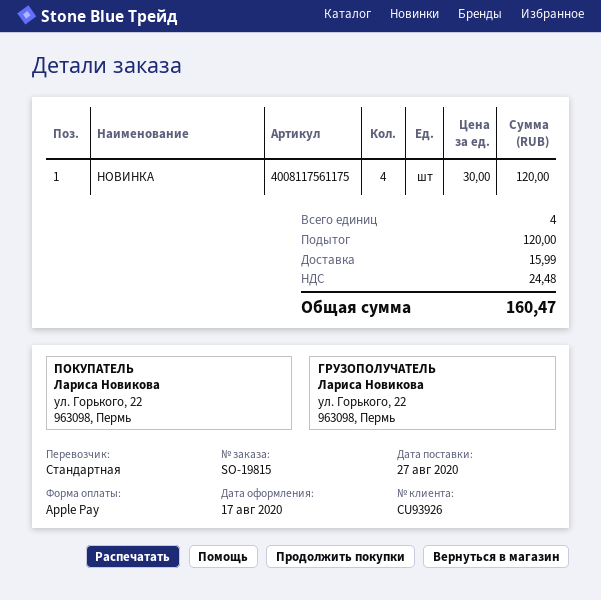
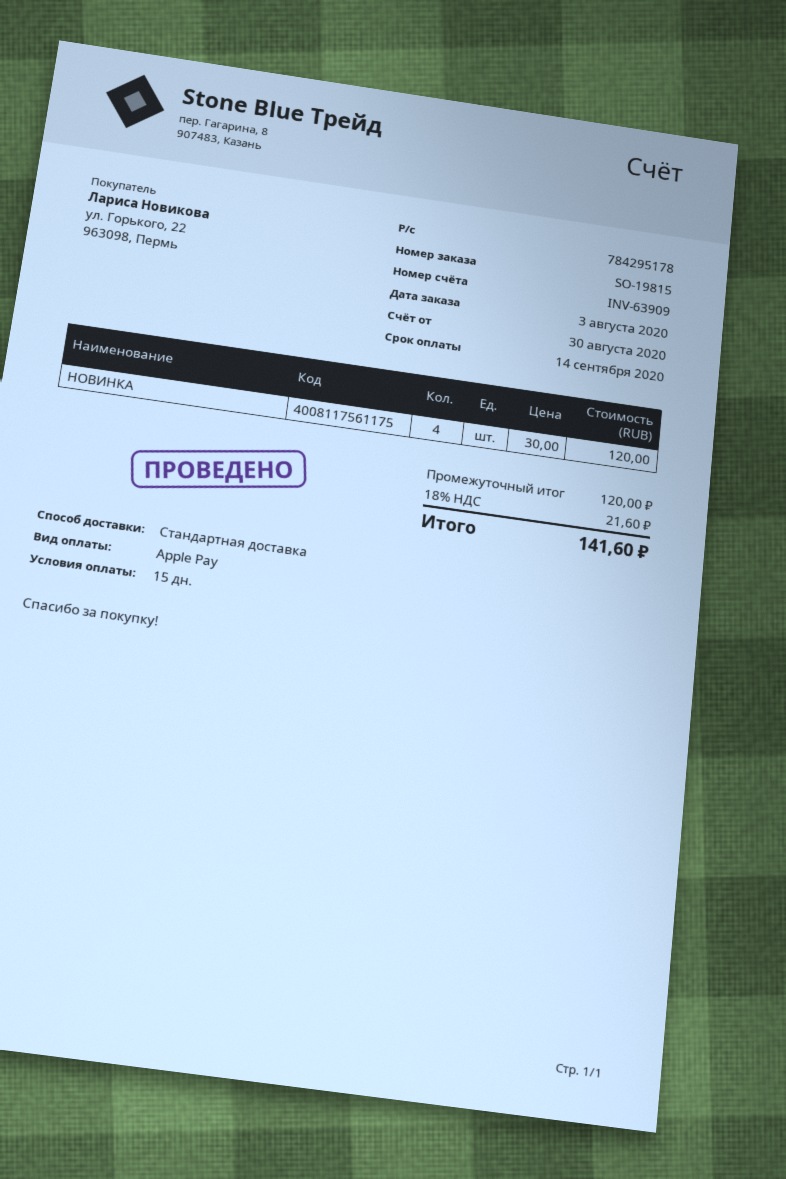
order date: 2020-08-17 -> 2020-08-03
shipping: 15.99 -> none
tax: 24.48 -> 21.60
total: 160.47 -> 141.60

